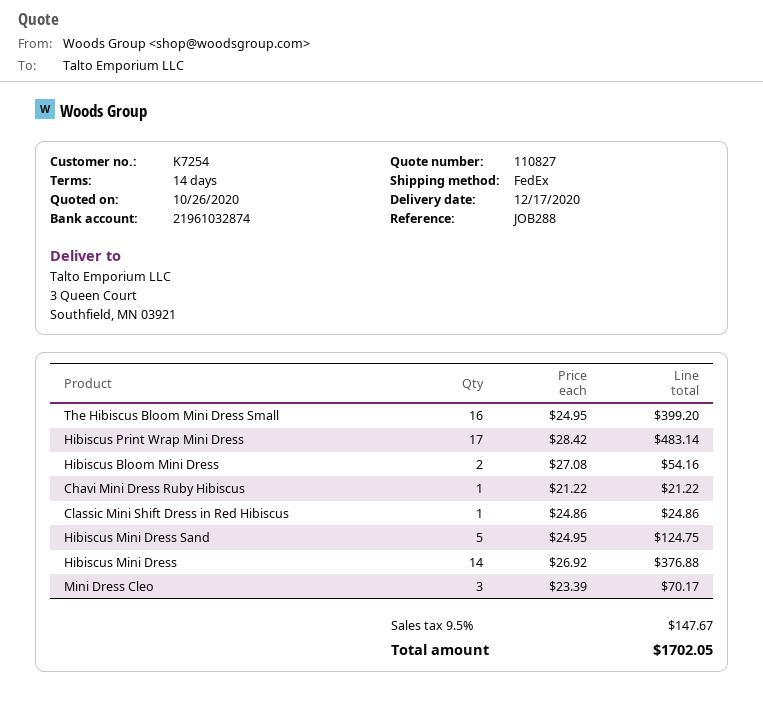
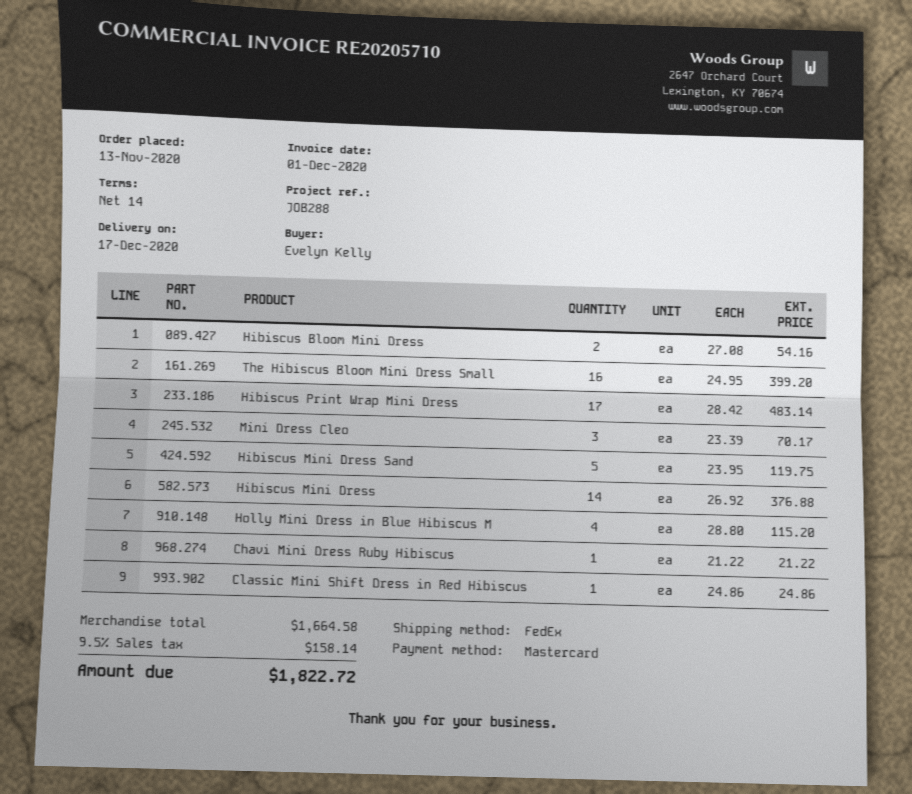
Hibiscus Mini Dress Sand: 5 x 24.95 = 124.75 -> 5 x 23.95 = 119.75
Holly Mini Dress in Blue Hibiscus M: none -> 4 x 28.80 = 115.20
tax: 9.5% = 147.67 -> 9.5% = 158.14
total: 1702.05 -> 1822.72

